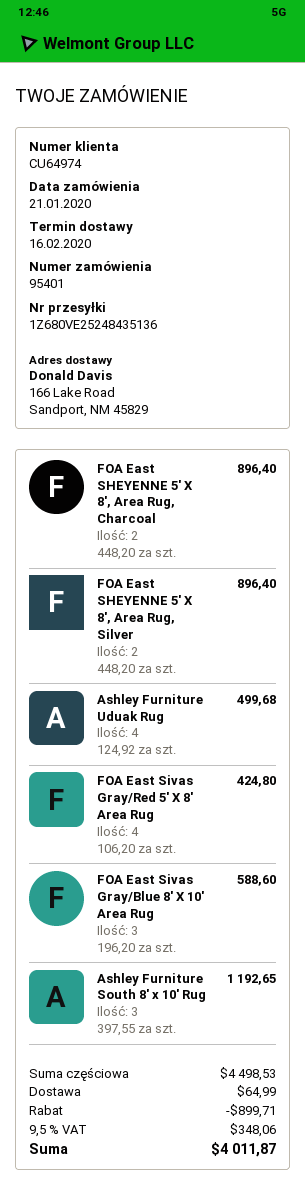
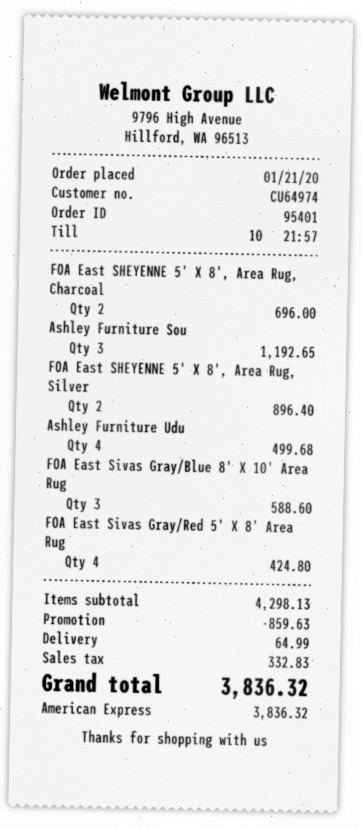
FOA East SHEYENNE 5' X 8', Area Rug, Charcoal: 2 for 896.40 -> 2 for 696.00
subtotal: 4498.53 -> 4298.13
discount: 899.71 -> 859.63
tax: 348.06 -> 332.83
total: 4011.87 -> 3836.32

